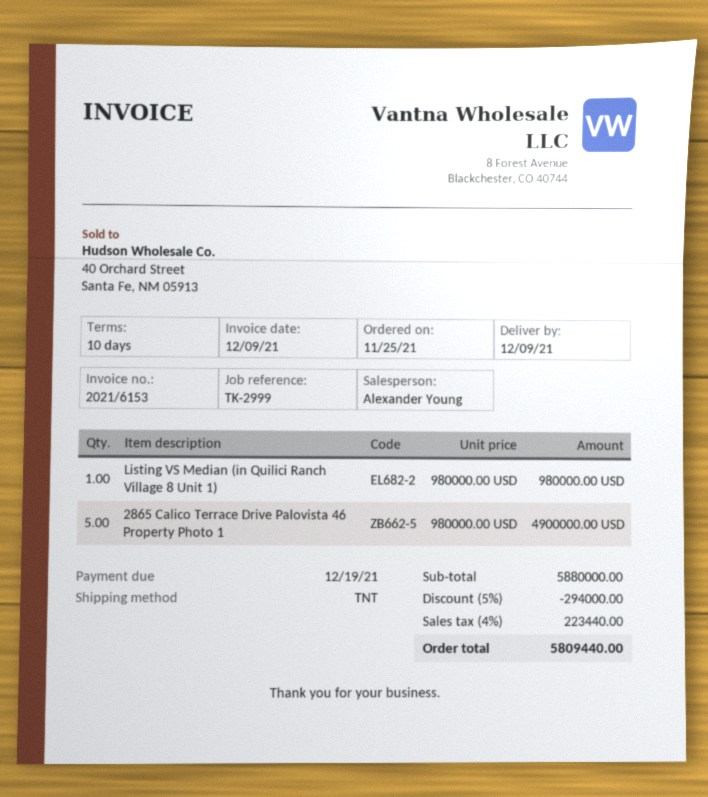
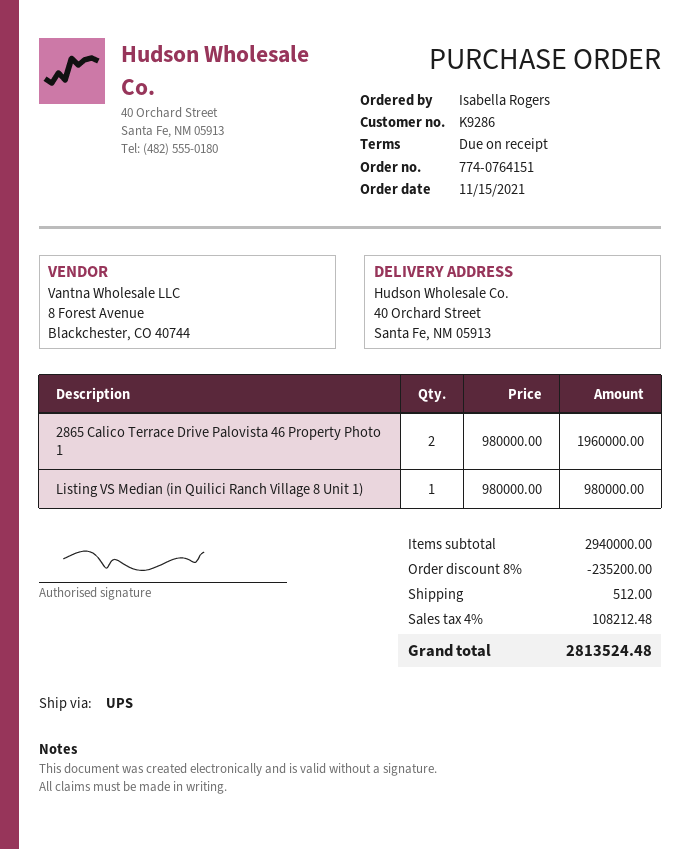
order date: 2021-11-25 -> 2021-11-15
payment terms: 10 days -> on receipt
shipping method: TNT -> UPS
2865 Calico Terrace Drive Palovista 46 Property Photo 1: 5 x 980000.00 = 4900000.00 -> 2 x 980000.00 = 1960000.00
subtotal: 5880000.00 -> 2940000.00
discount: 5% = 294000.00 -> 8% = 235200.00
shipping: none -> 512.00
tax: 4% = 223440.00 -> 4% = 108212.48
total: 5809440.00 -> 2813524.48

